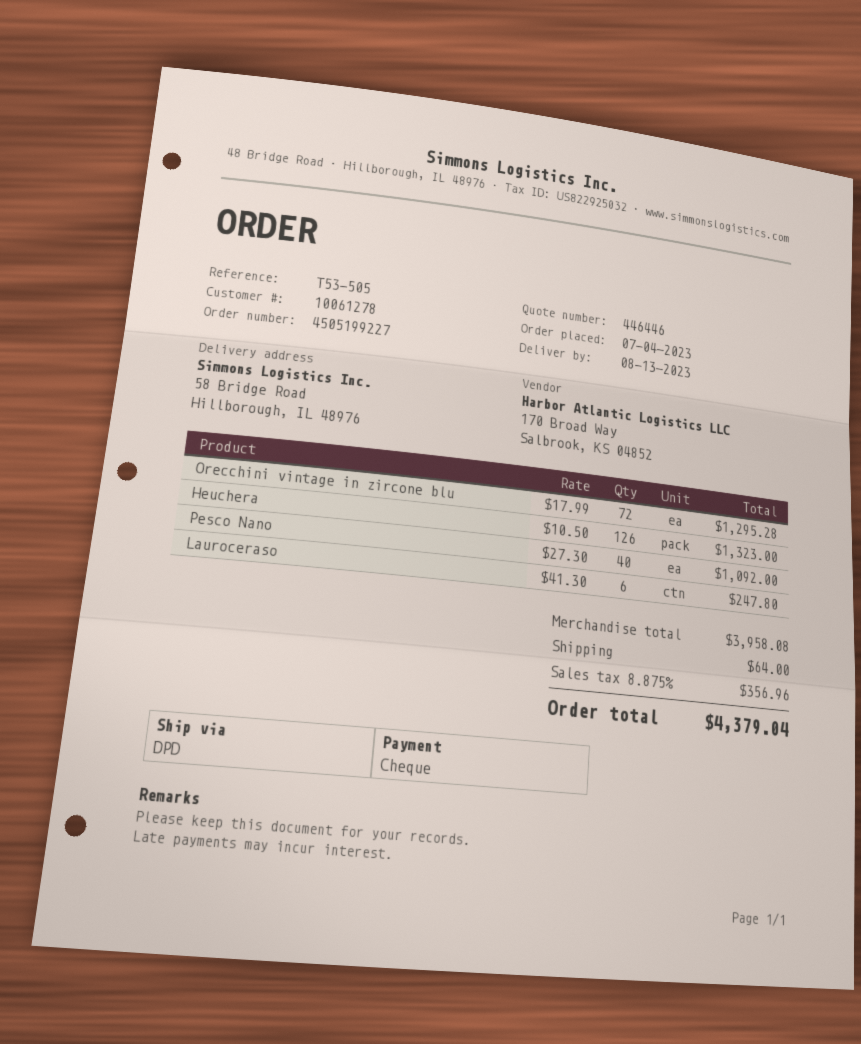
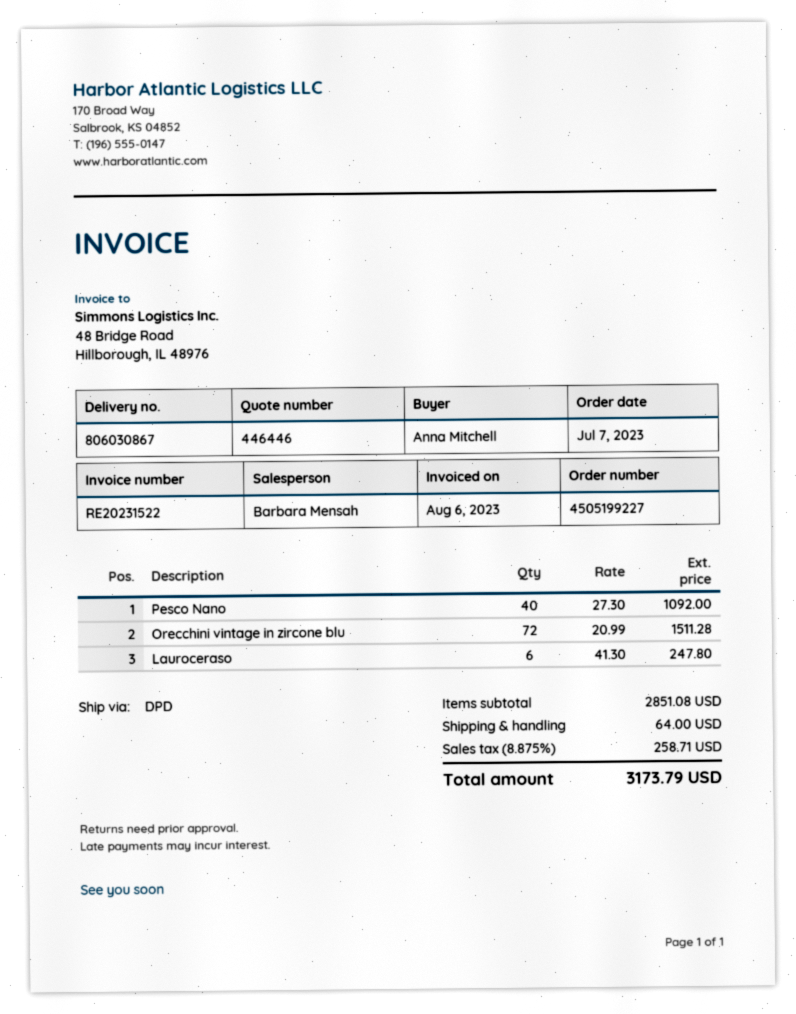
order date: 2023-07-04 -> 2023-07-07
Orecchini vintage in zircone blu: 72 x 17.99 = 1295.28 -> 72 x 20.99 = 1511.28
Heuchera: 126 x 10.50 = 1323.00 -> none
subtotal: 3958.08 -> 2851.08
tax: 8.875% = 356.96 -> 8.875% = 258.71
total: 4379.04 -> 3173.79

